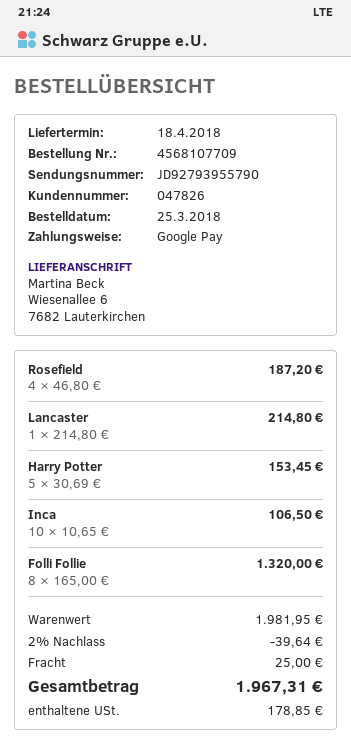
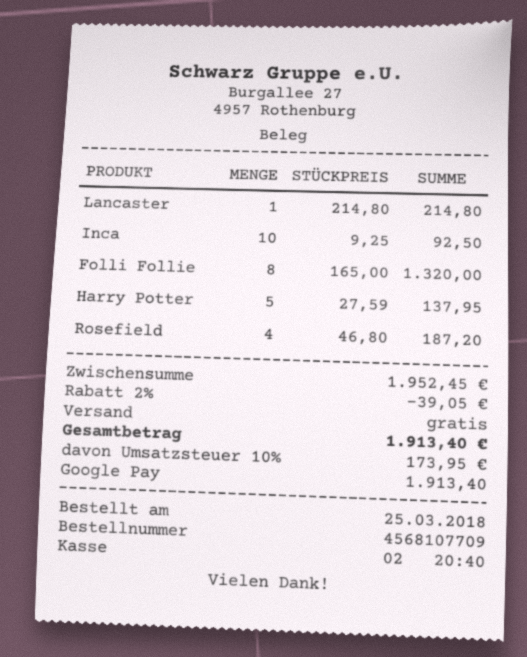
Harry Potter: 5 x 30.69 = 153.45 -> 5 x 27.59 = 137.95
Inca: 10 x 10.65 = 106.50 -> 10 x 9.25 = 92.50
subtotal: 1981.95 -> 1952.45
discount: 2% = 39.64 -> 2% = 39.05
shipping: 25.00 -> 0.00
tax: 178.85 -> 173.95
total: 1967.31 -> 1913.40

